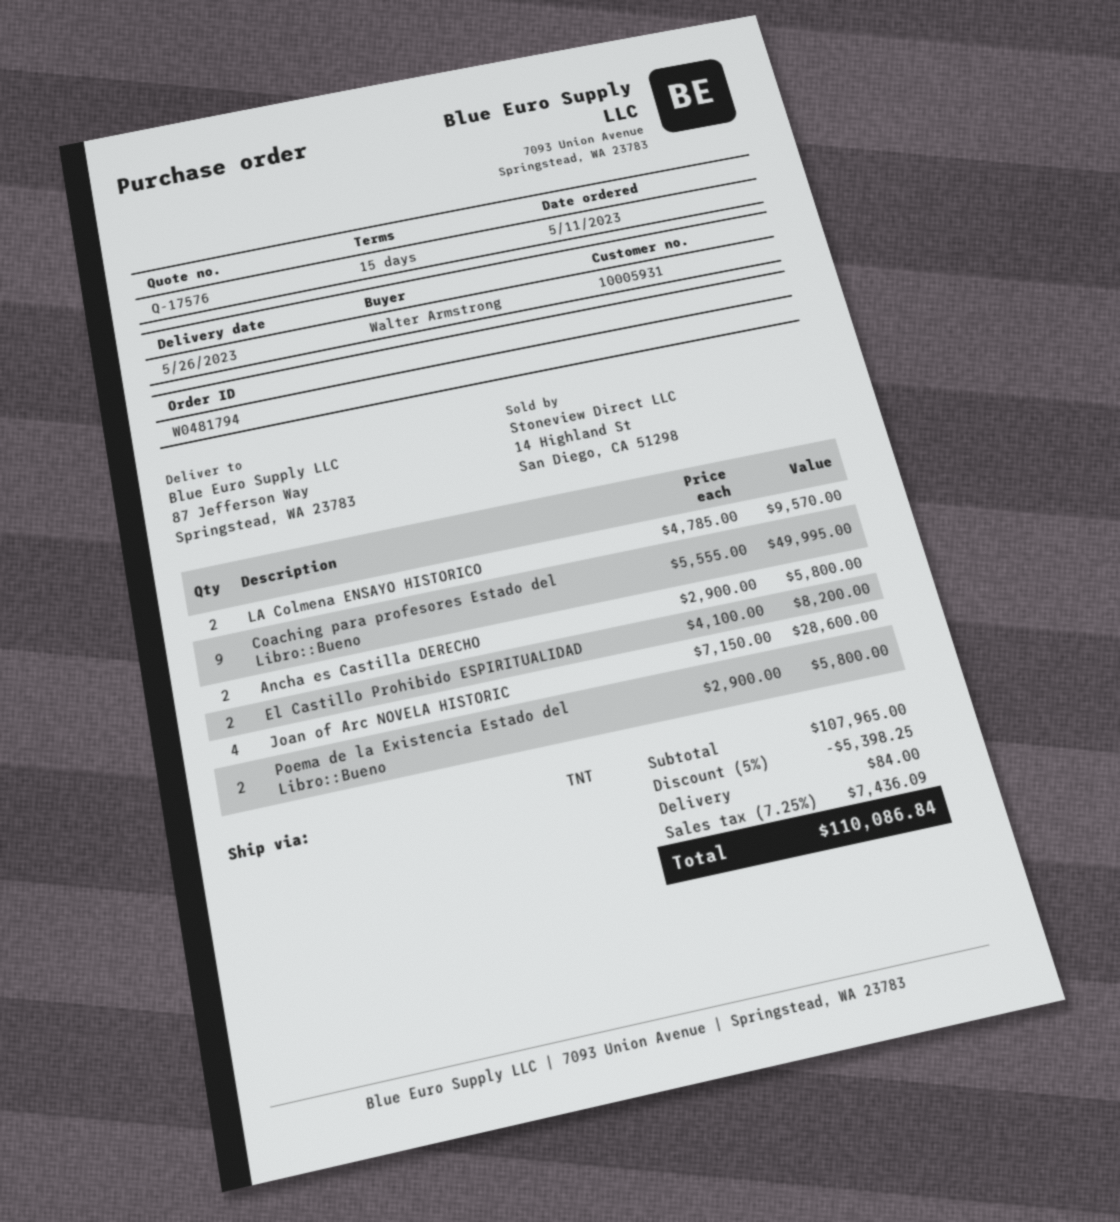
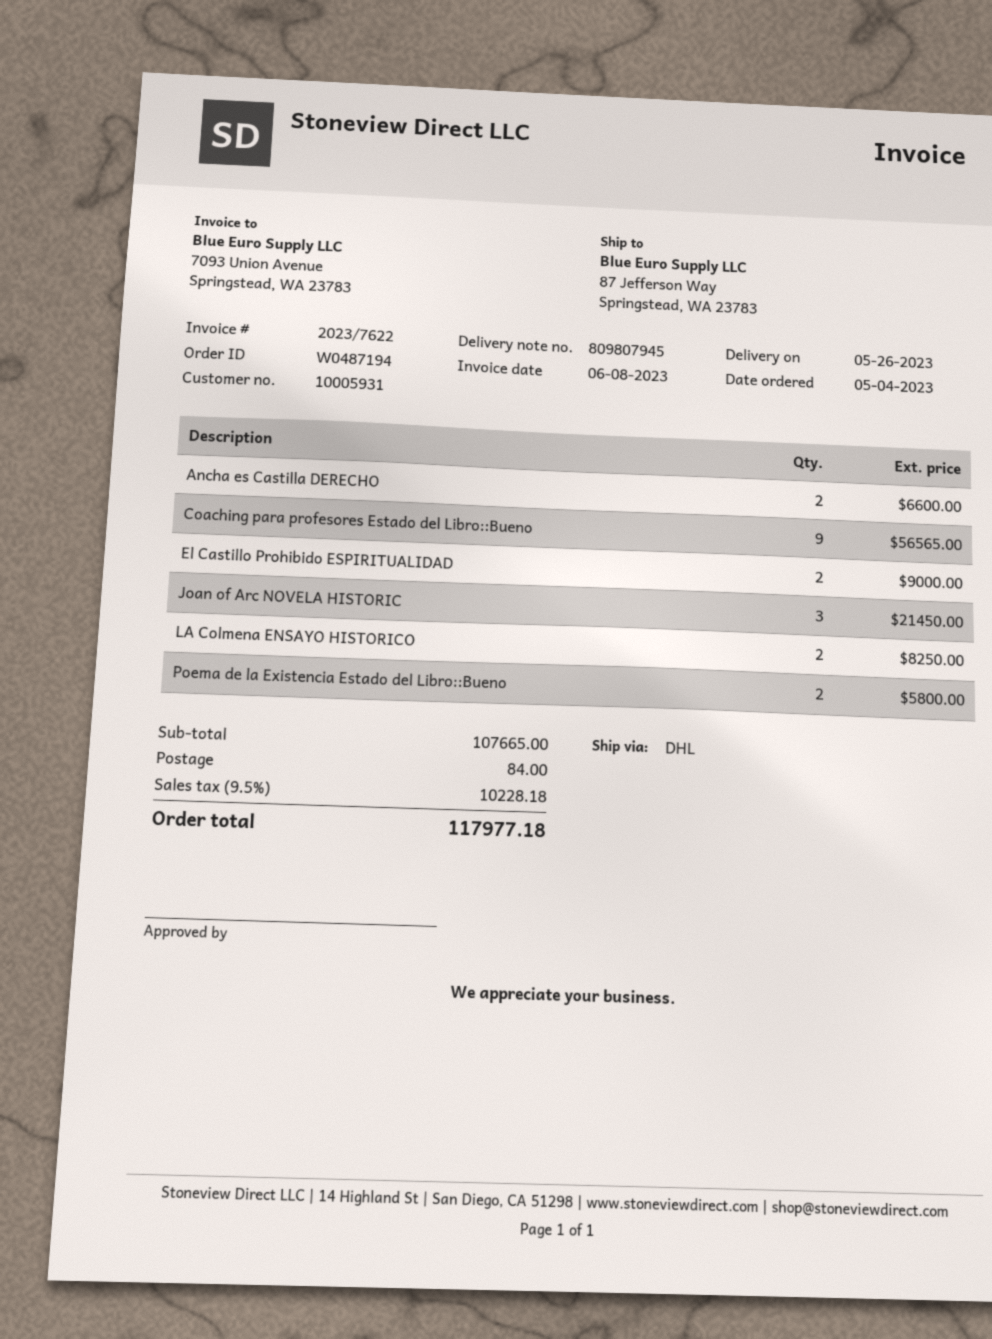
order number: W0481794 -> W0487194
order date: 2023-05-11 -> 2023-05-04
shipping method: TNT -> DHL
LA Colmena ENSAYO HISTORICO: 2 for 9570.00 -> 2 for 8250.00
Coaching para profesores Estado del Libro::Bueno: 9 for 49995.00 -> 9 for 56565.00
Ancha es Castilla DERECHO: 2 for 5800.00 -> 2 for 6600.00
El Castillo Prohibido ESPIRITUALIDAD: 2 for 8200.00 -> 2 for 9000.00
Joan of Arc NOVELA HISTORIC: 4 for 28600.00 -> 3 for 21450.00
subtotal: 107965.00 -> 107665.00
discount: 5% = 5398.25 -> none
tax: 7.25% = 7436.09 -> 9.5% = 10228.18
total: 110086.84 -> 117977.18

